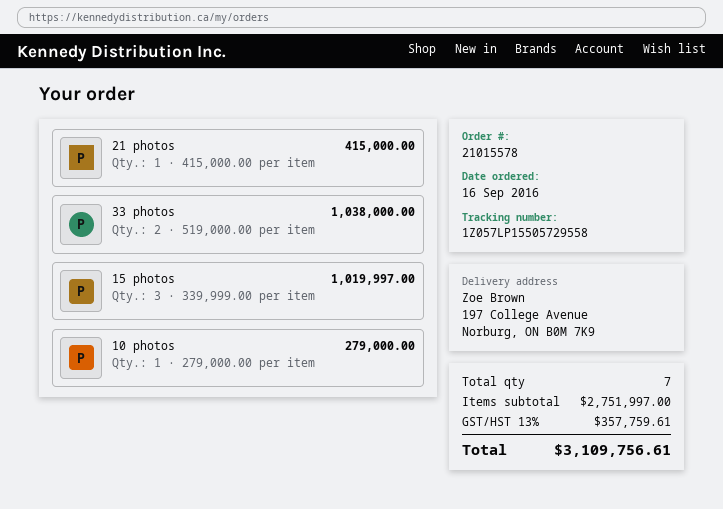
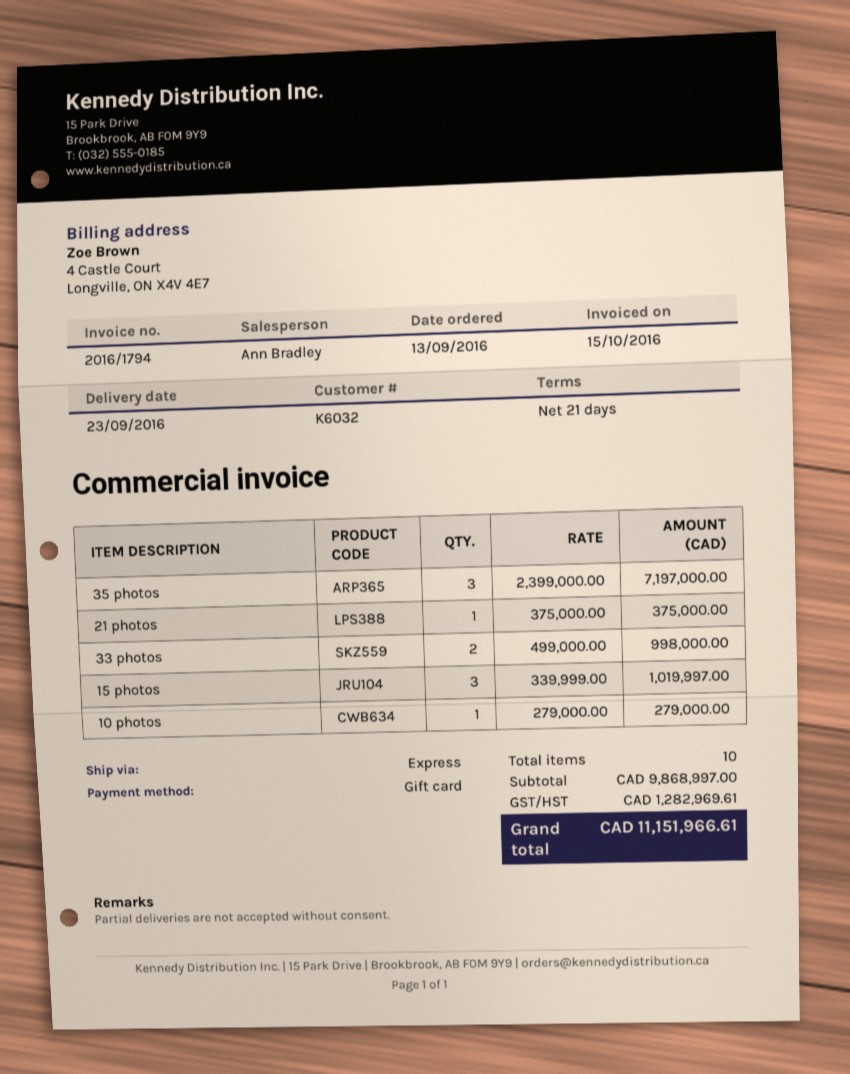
order date: 2016-09-16 -> 2016-09-13
21 photos: 1 x 415000.00 = 415000.00 -> 1 x 375000.00 = 375000.00
33 photos: 2 x 519000.00 = 1038000.00 -> 2 x 499000.00 = 998000.00
35 photos: none -> 3 x 2399000.00 = 7197000.00
total quantity: 7 -> 10
subtotal: 2751997.00 -> 9868997.00
tax: 357759.61 -> 1282969.61
total: 3109756.61 -> 11151966.61

